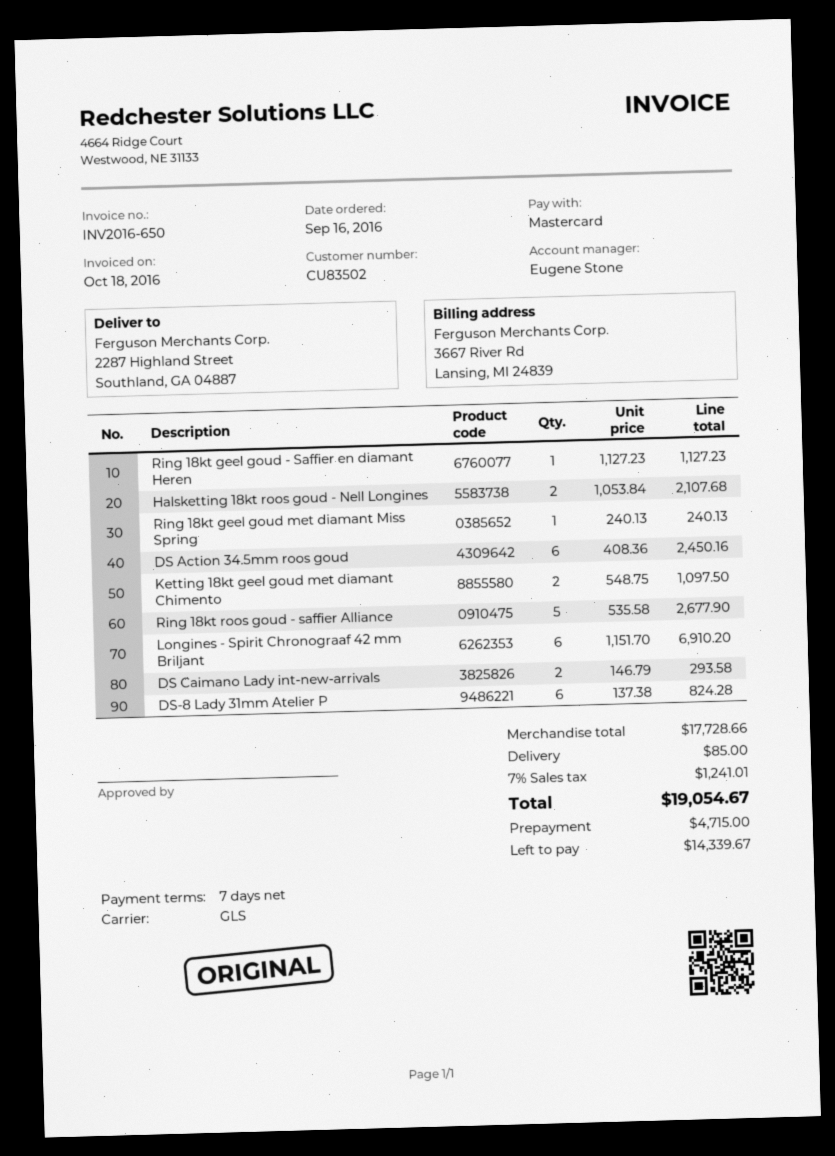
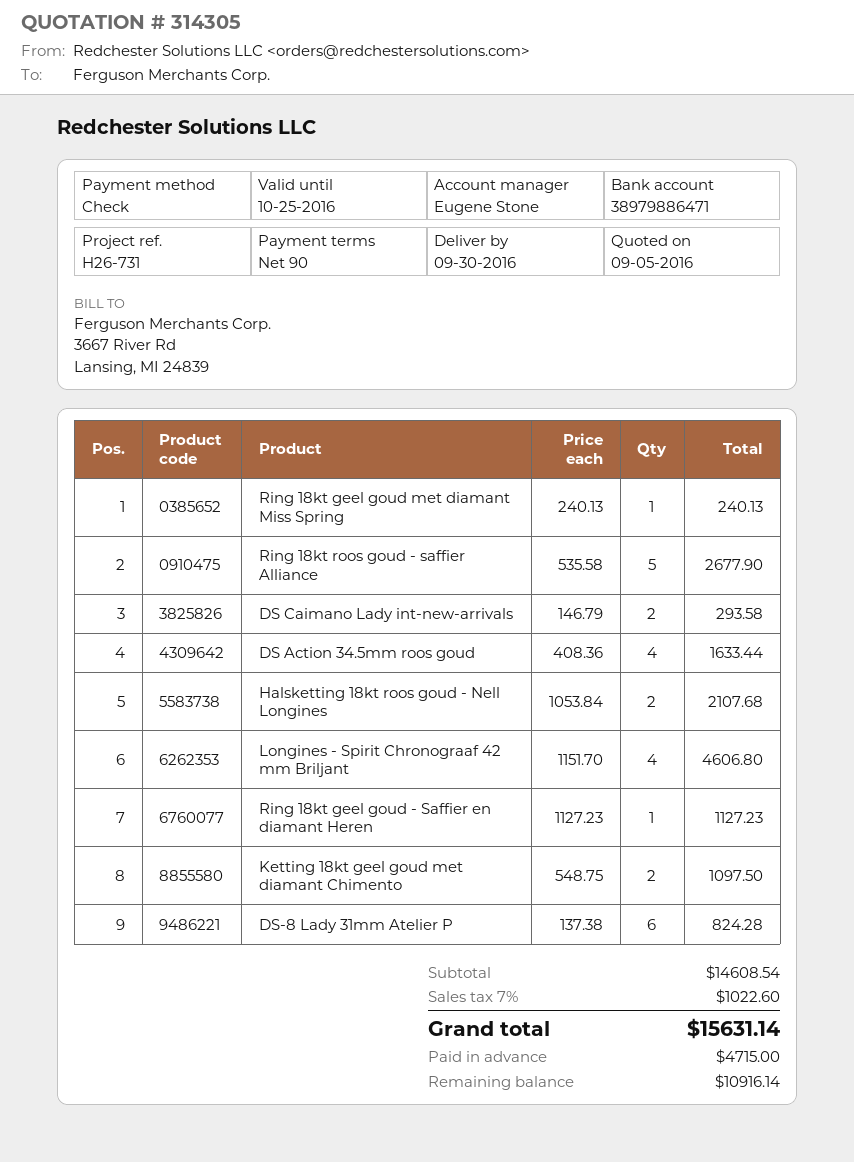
payment terms: 7 days -> 90 days
payment method: Mastercard -> cheque
DS Action 34.5mm roos goud: 6 x 408.36 = 2450.16 -> 4 x 408.36 = 1633.44
Longines - Spirit Chronograaf 42 mm Briljant: 6 x 1151.70 = 6910.20 -> 4 x 1151.70 = 4606.80
subtotal: 17728.66 -> 14608.54
shipping: 85.00 -> none
tax: 7% = 1241.01 -> 7% = 1022.60
total: 19054.67 -> 15631.14
balance: 14339.67 -> 10916.14

